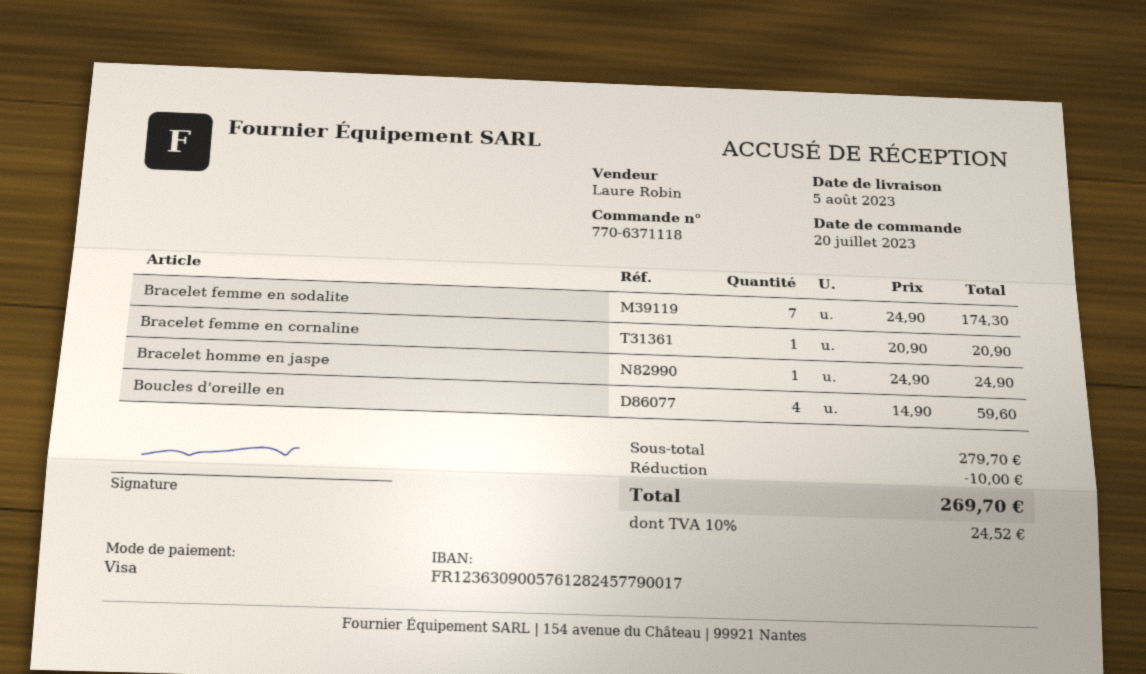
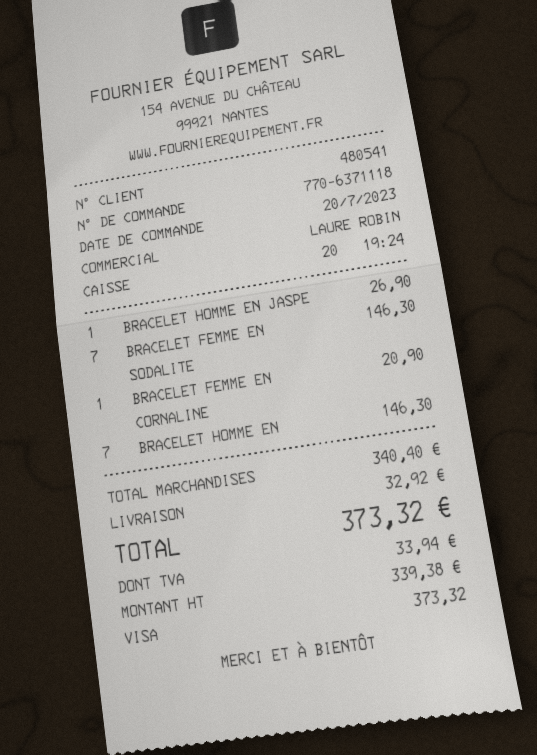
Bracelet femme en sodalite: 7 for 174.30 -> 7 for 146.30
Bracelet homme en jaspe: 1 for 24.90 -> 1 for 26.90
Boucles d'oreille en: 4 for 59.60 -> none
BRACELET HOMME EN: none -> 7 for 146.30
subtotal: 279.70 -> 340.40
discount: 10.00 -> none
shipping: none -> 32.92
tax: 24.52 -> 33.94
total: 269.70 -> 373.32

